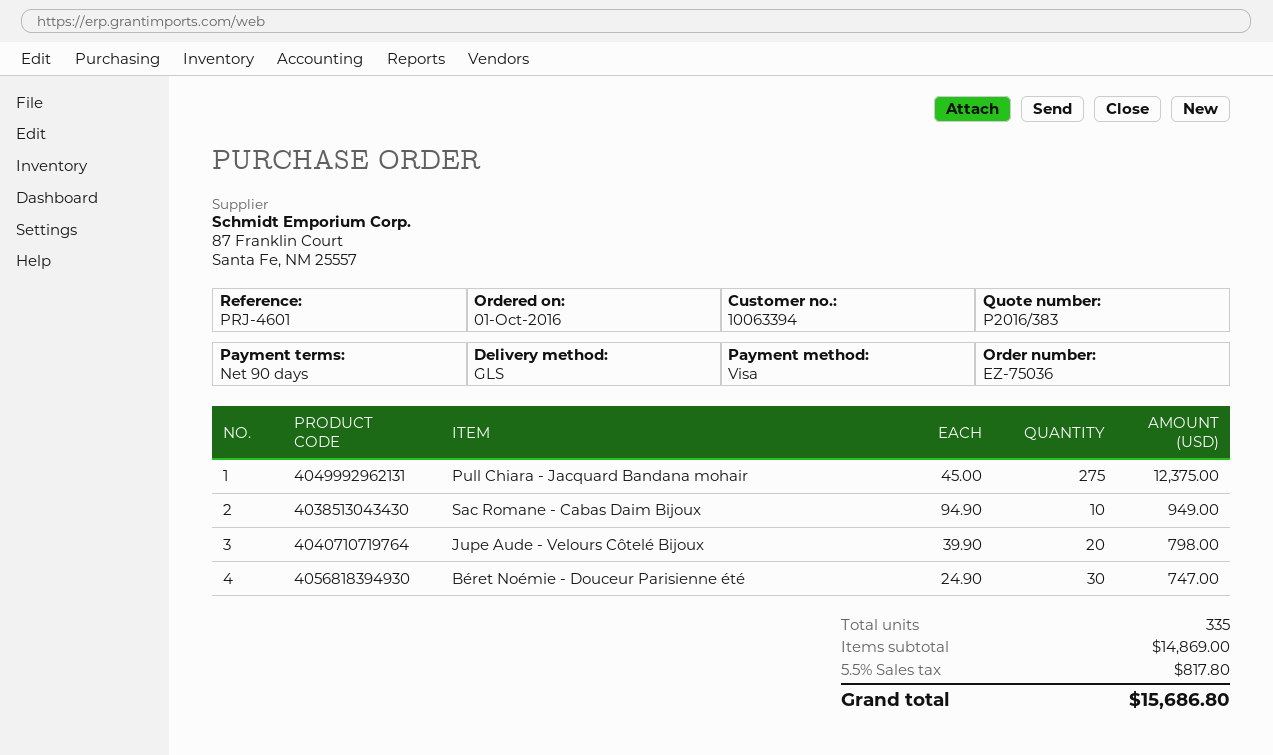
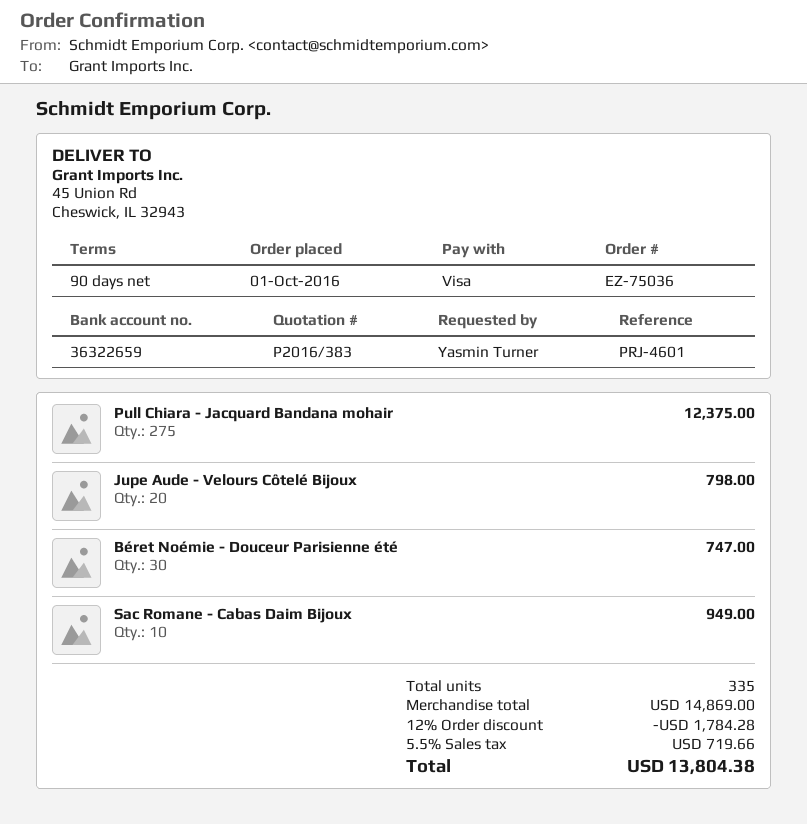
discount: none -> 12% = 1784.28
tax: 5.5% = 817.80 -> 5.5% = 719.66
total: 15686.80 -> 13804.38

